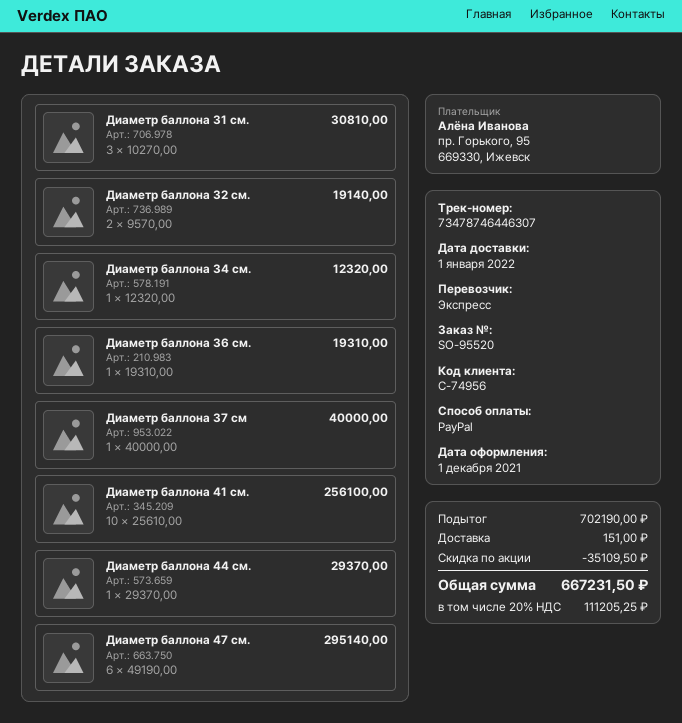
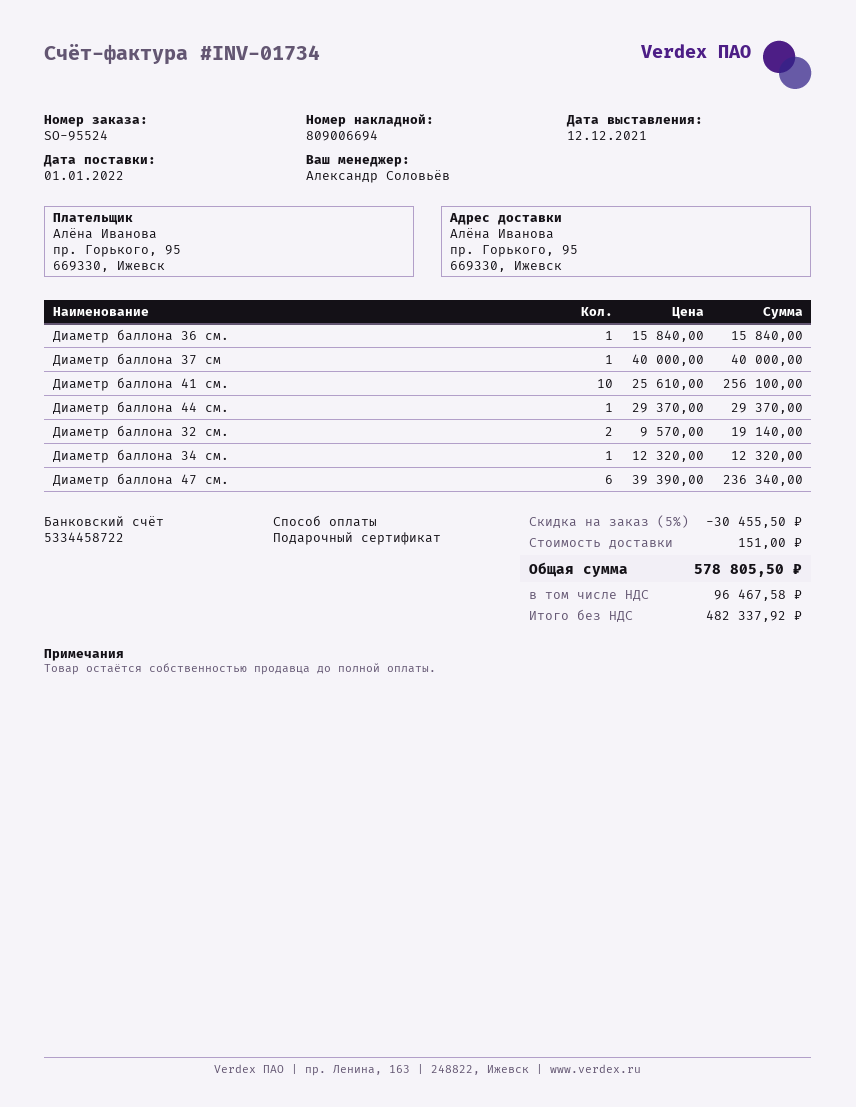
order number: SO-95520 -> SO-95524
payment method: PayPal -> gift card
Диаметр баллона 31 см.: 3 x 10270.00 = 30810.00 -> none
Диаметр баллона 36 см.: 1 x 19310.00 = 19310.00 -> 1 x 15840.00 = 15840.00
Диаметр баллона 47 см.: 6 x 49190.00 = 295140.00 -> 6 x 39390.00 = 236340.00
discount: 35109.50 -> 30455.50
tax: 111205.25 -> 96467.58
total: 667231.50 -> 578805.50

